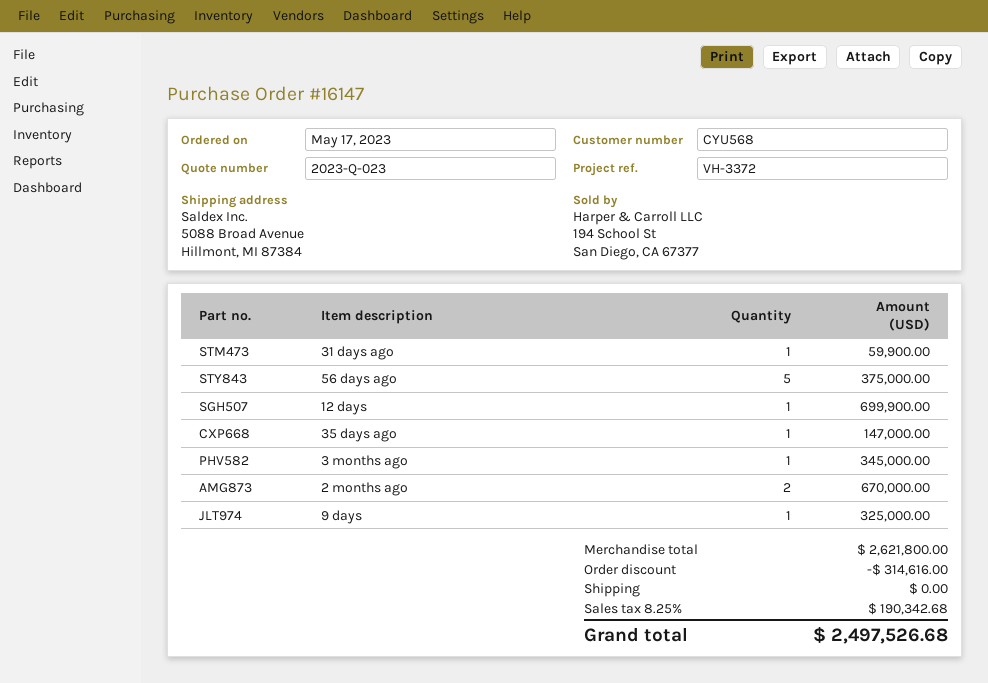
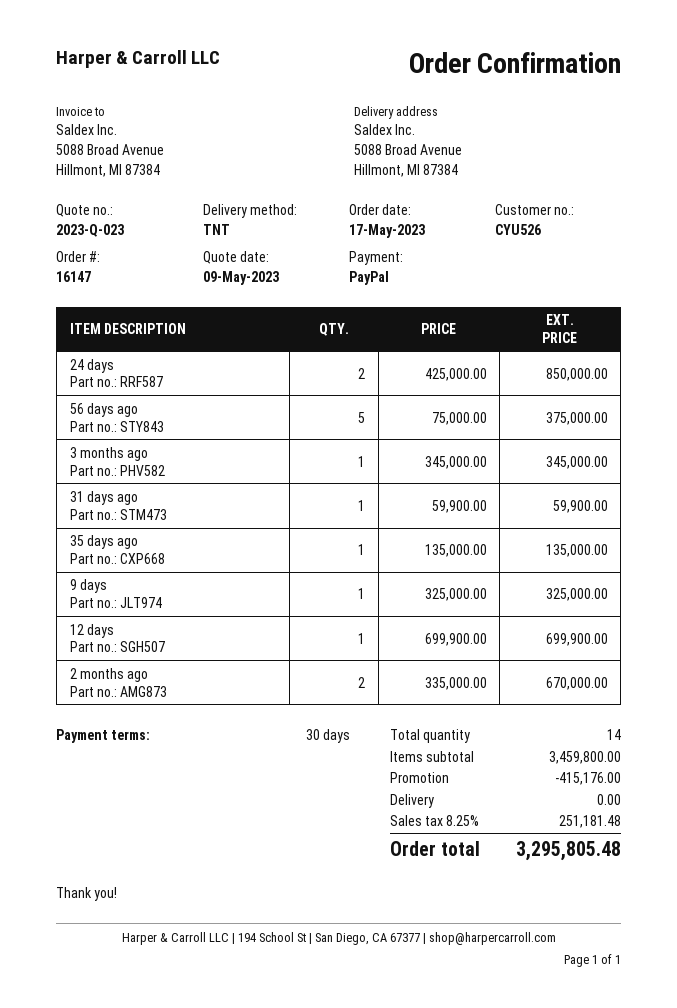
customer number: CYU568 -> CYU526
35 days ago: 1 for 147000.00 -> 1 for 135000.00
24 days: none -> 2 for 850000.00
subtotal: 2621800.00 -> 3459800.00
discount: 314616.00 -> 415176.00
tax: 8.25% = 190342.68 -> 8.25% = 251181.48
total: 2497526.68 -> 3295805.48

